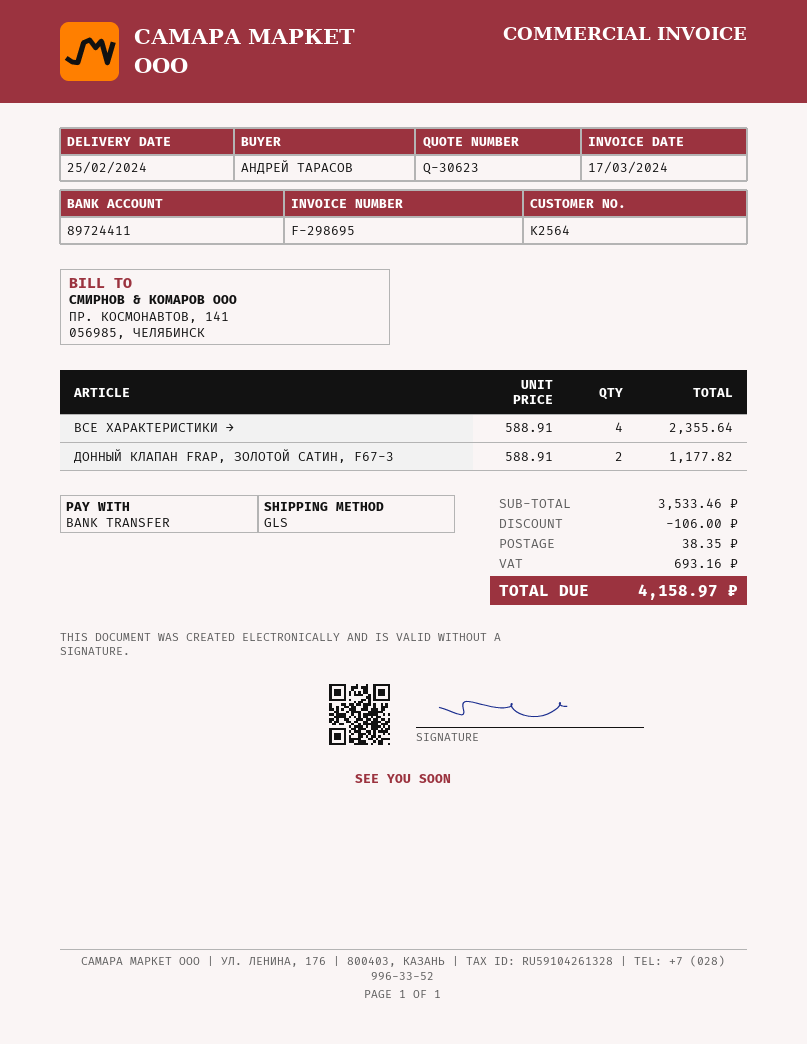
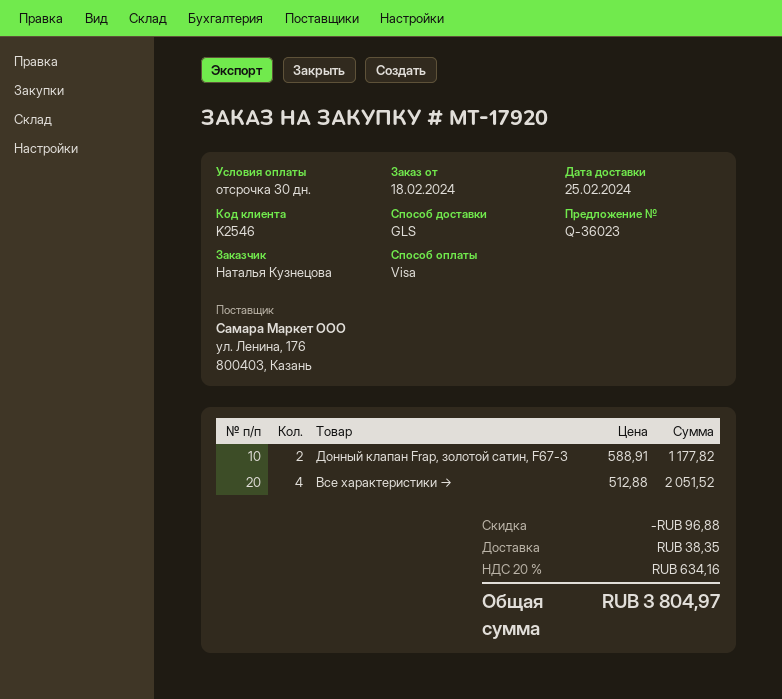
quote number: Q-30623 -> Q-36023
customer number: K2564 -> K2546
ordered by: АНДРЕЙ ТАРАСОВ -> Наталья Кузнецова
payment method: bank transfer -> Visa
ВСЕ ХАРАКТЕРИСТИКИ →: 4 x 588.91 = 2355.64 -> 4 x 512.88 = 2051.52
discount: 106.00 -> 96.88
tax: 693.16 -> 634.16
total: 4158.97 -> 3804.97

